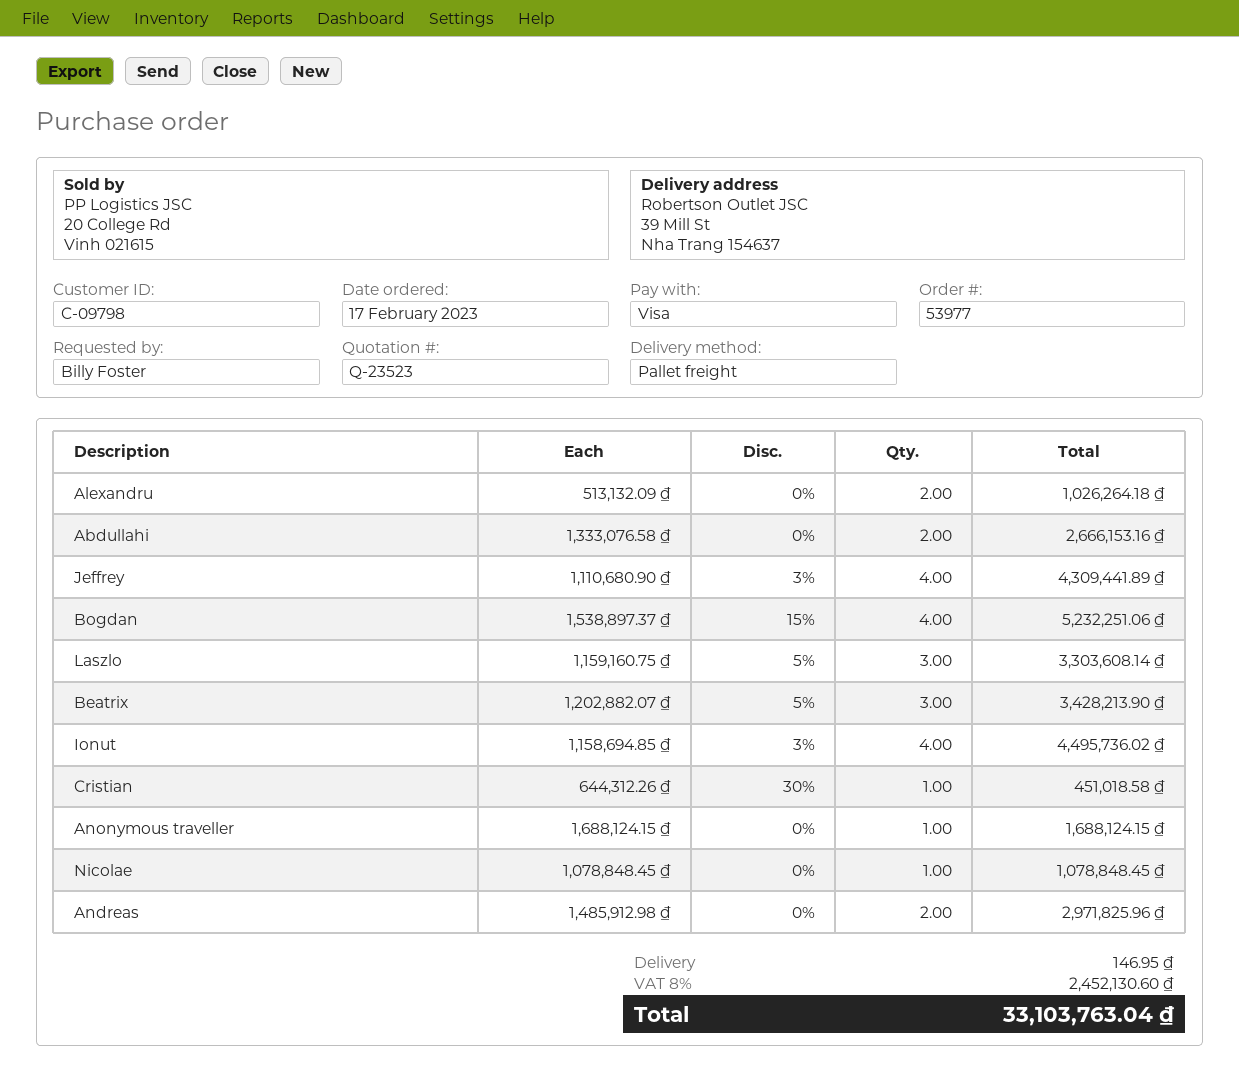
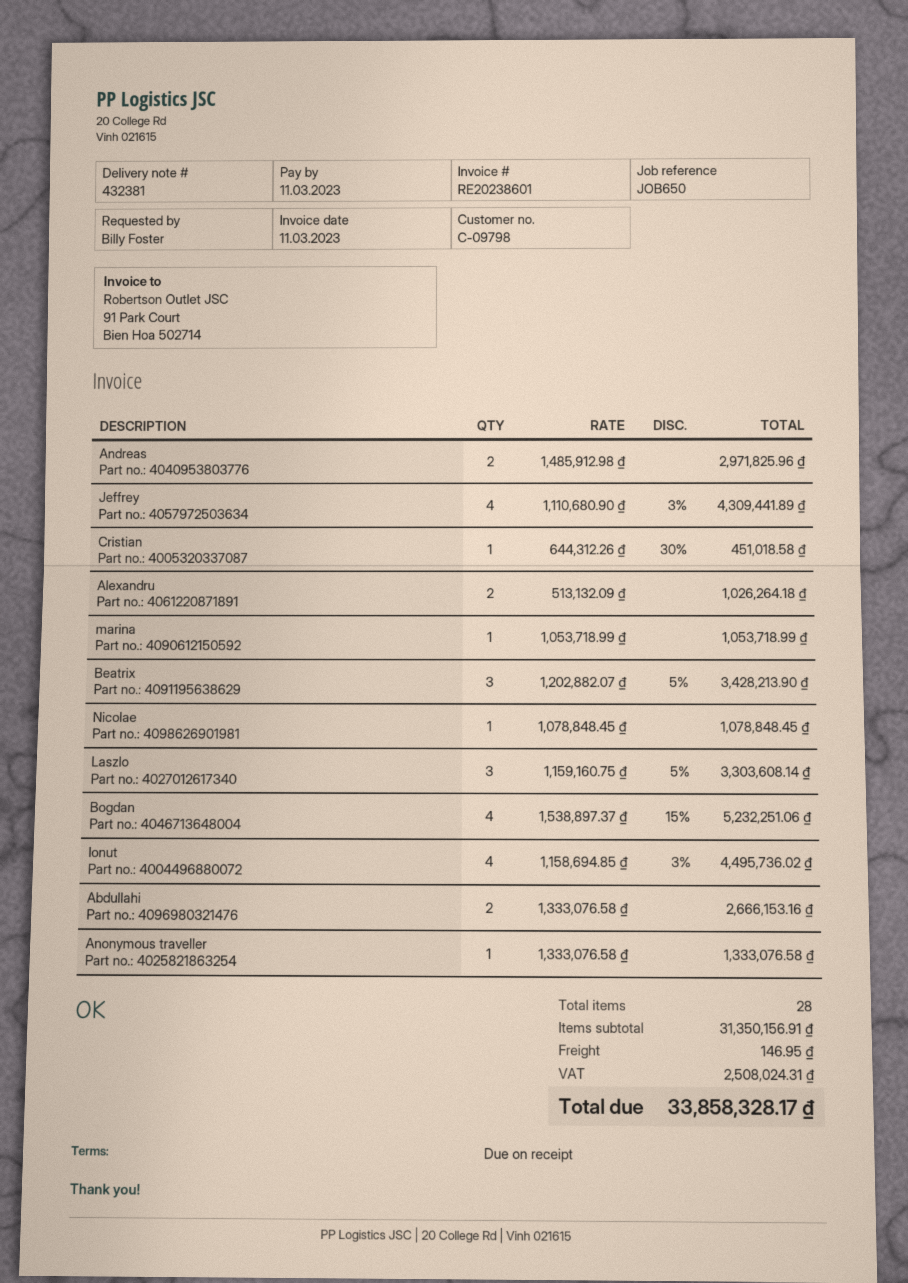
Anonymous traveller: 1 x 1688124.15 = 1688124.15 -> 1 x 1333076.58 = 1333076.58
marina: none -> 1 x 1053718.99 = 1053718.99
tax: 2452130.60 -> 2508024.31
total: 33103763.04 -> 33858328.17

